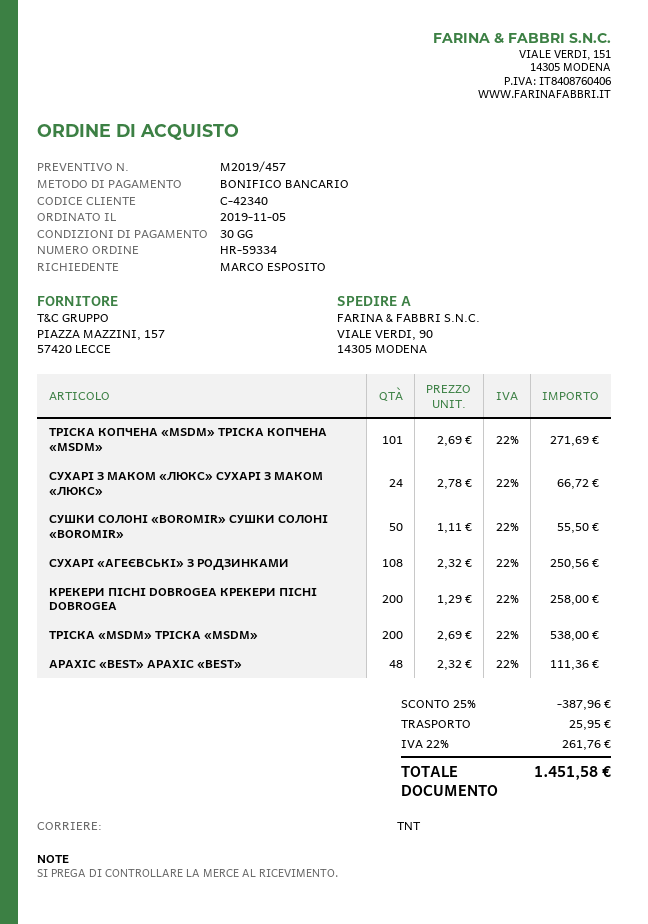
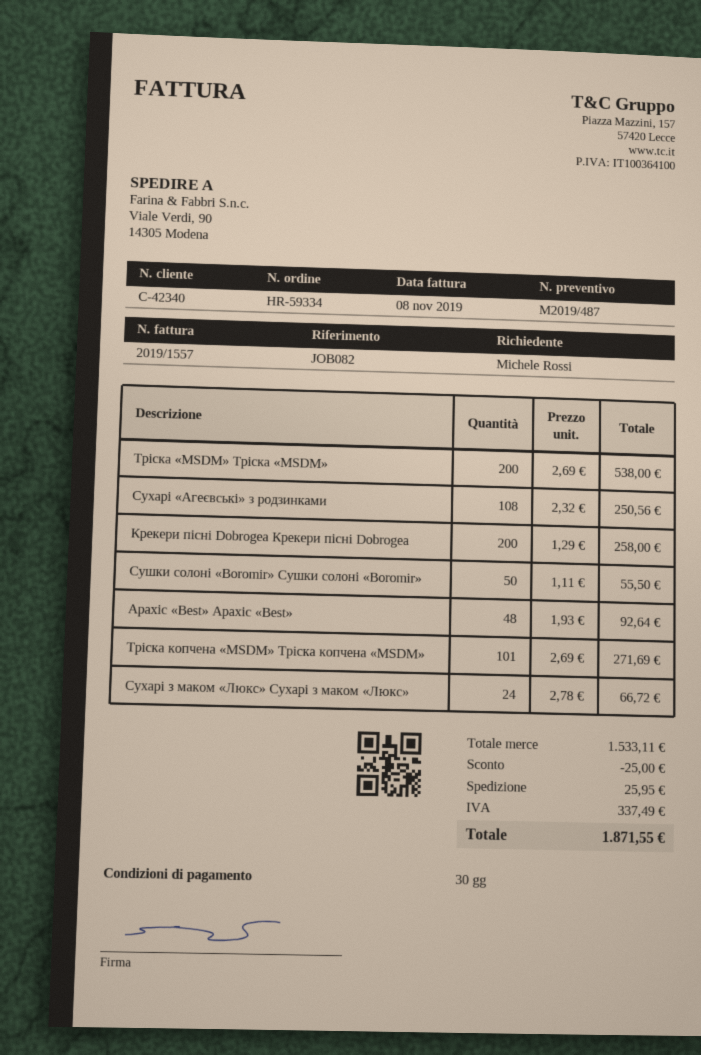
quote number: M2019/457 -> M2019/487
ordered by: MARCO ESPOSITO -> Michele Rossi
АРАХІС «BEST» АРАХІС «BEST»: 48 x 2.32 = 111.36 -> 48 x 1.93 = 92.64
discount: 387.96 -> 25.00
tax: 261.76 -> 337.49
total: 1451.58 -> 1871.55

